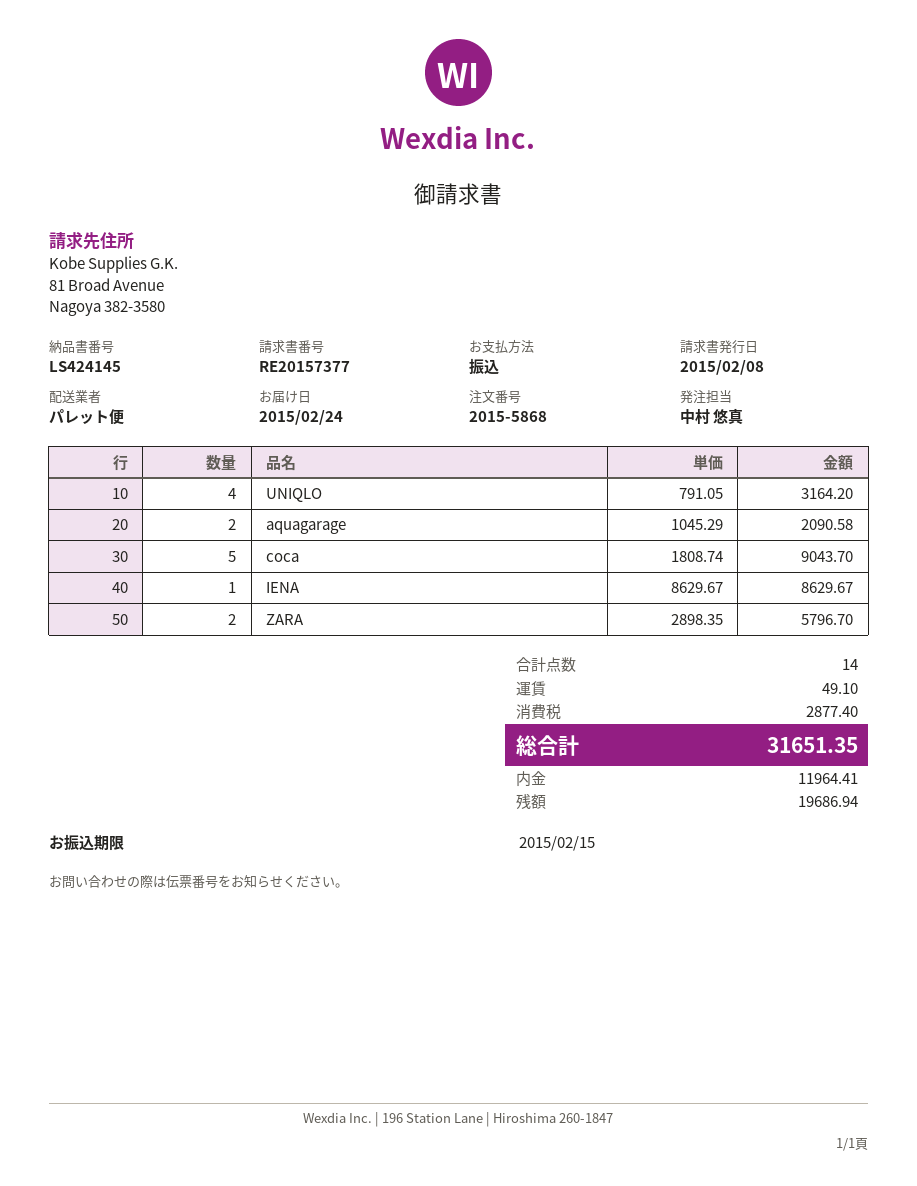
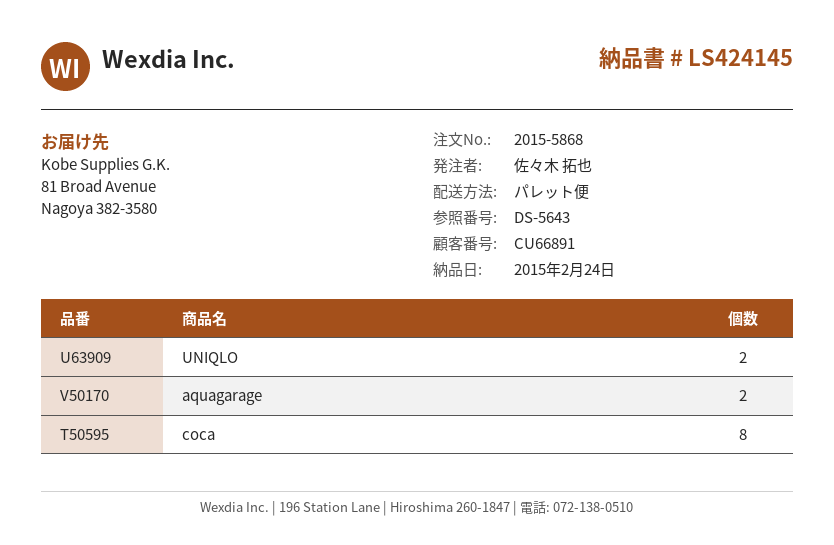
ordered by: 中村 悠真 -> 佐々木 拓也
UNIQLO: 4 -> 2
coca: 5 -> 8
IENA: 1 -> none
ZARA: 2 -> none

